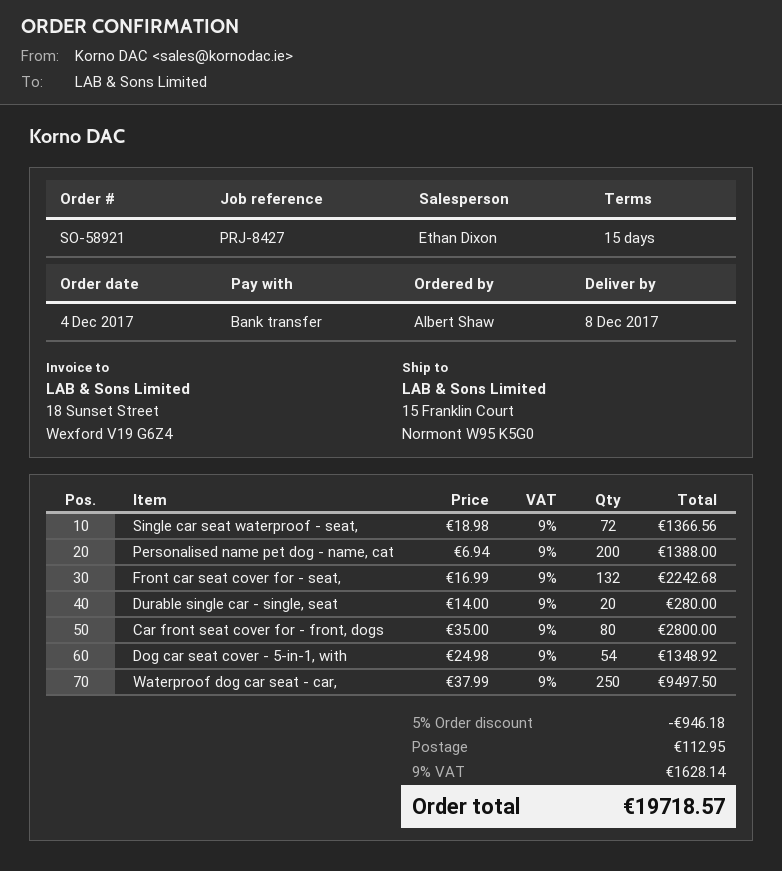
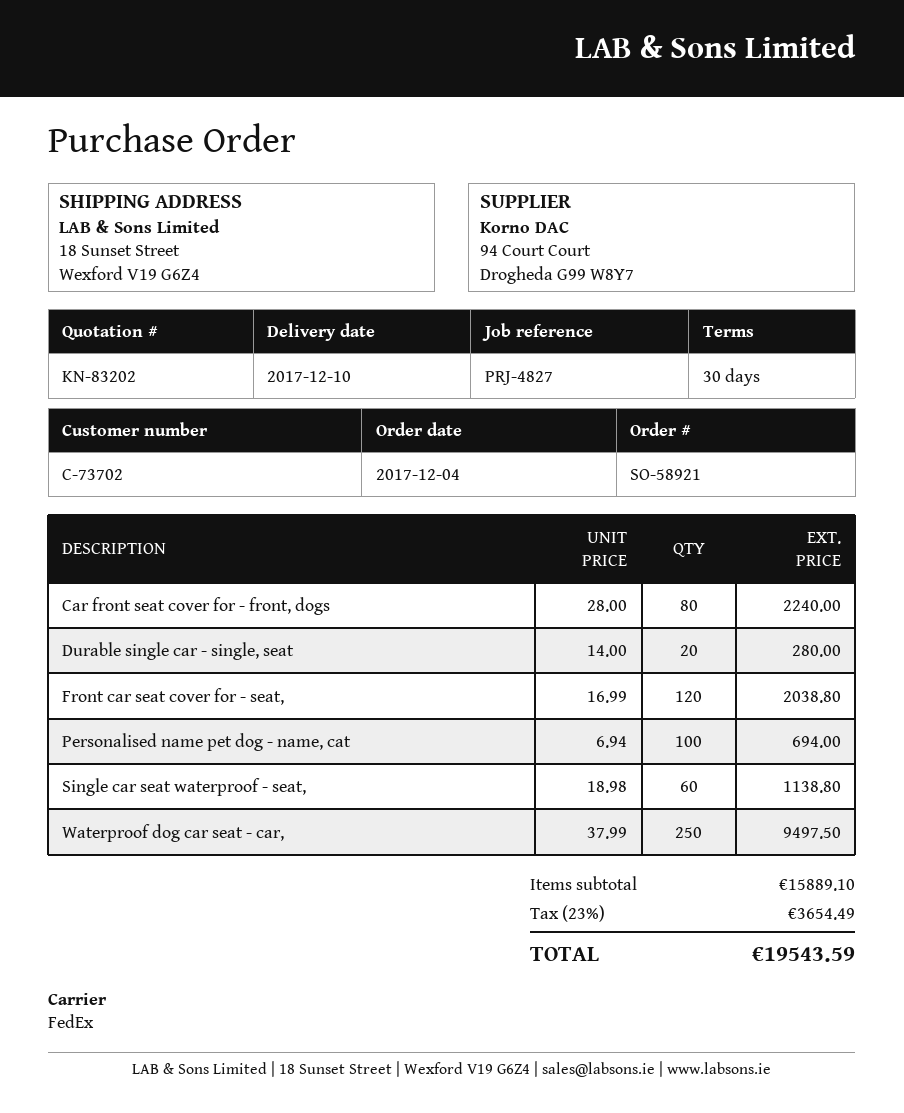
delivery date: 2017-12-08 -> 2017-12-10
payment terms: 15 days -> 30 days
reference: PRJ-8427 -> PRJ-4827
ship to: 15 Franklin Court, Normont W95 K5G0 -> 18 Sunset Street, Wexford V19 G6Z4
Single car seat waterproof - seat,: 72 x 18.98 = 1366.56 -> 60 x 18.98 = 1138.80
Personalised name pet dog - name, cat: 200 x 6.94 = 1388.00 -> 100 x 6.94 = 694.00
Front car seat cover for - seat,: 132 x 16.99 = 2242.68 -> 120 x 16.99 = 2038.80
Car front seat cover for - front, dogs: 80 x 35.00 = 2800.00 -> 80 x 28.00 = 2240.00
Dog car seat cover - 5-in-1, with: 54 x 24.98 = 1348.92 -> none
discount: 5% = 946.18 -> none
shipping: 112.95 -> none
tax: 9% = 1628.14 -> 23% = 3654.49
total: 19718.57 -> 19543.59

